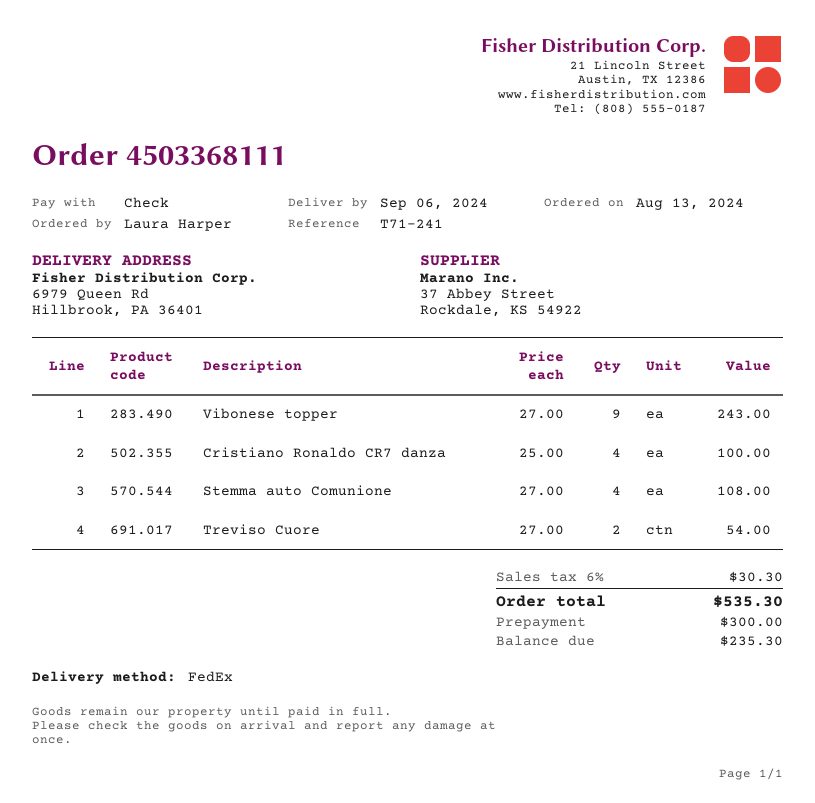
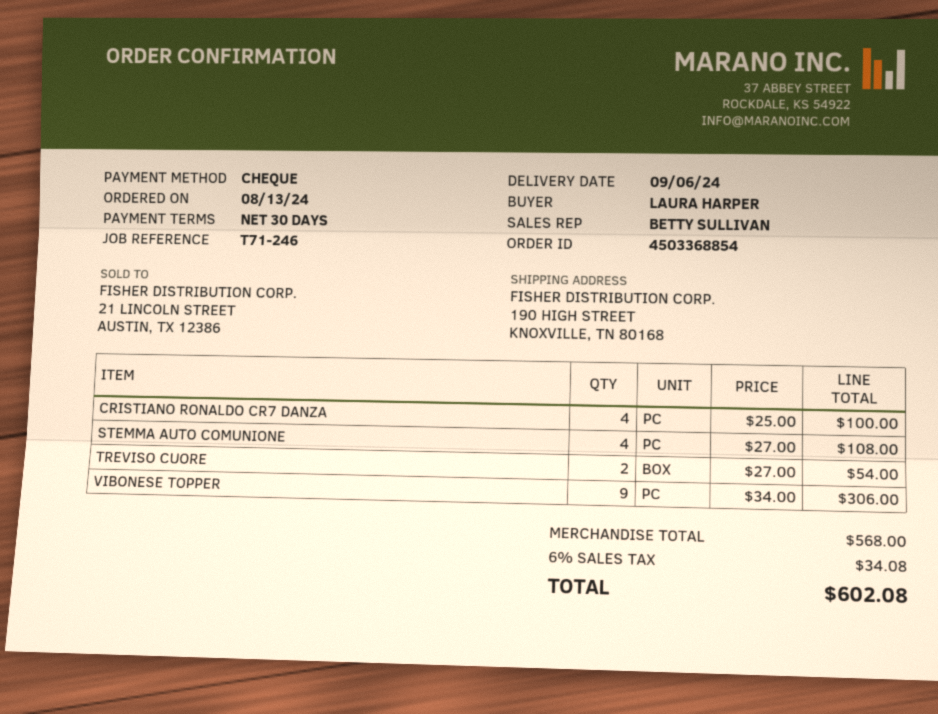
order number: 4503368111 -> 4503368854
reference: T71-241 -> T71-246
ship to: 6979 Queen Rd, Hillbrook, PA 36401 -> 190 HIGH STREET, KNOXVILLE, TN 80168
Vibonese topper: 9 x 27.00 = 243.00 -> 9 x 34.00 = 306.00
tax: 6% = 30.30 -> 6% = 34.08
total: 535.30 -> 602.08

